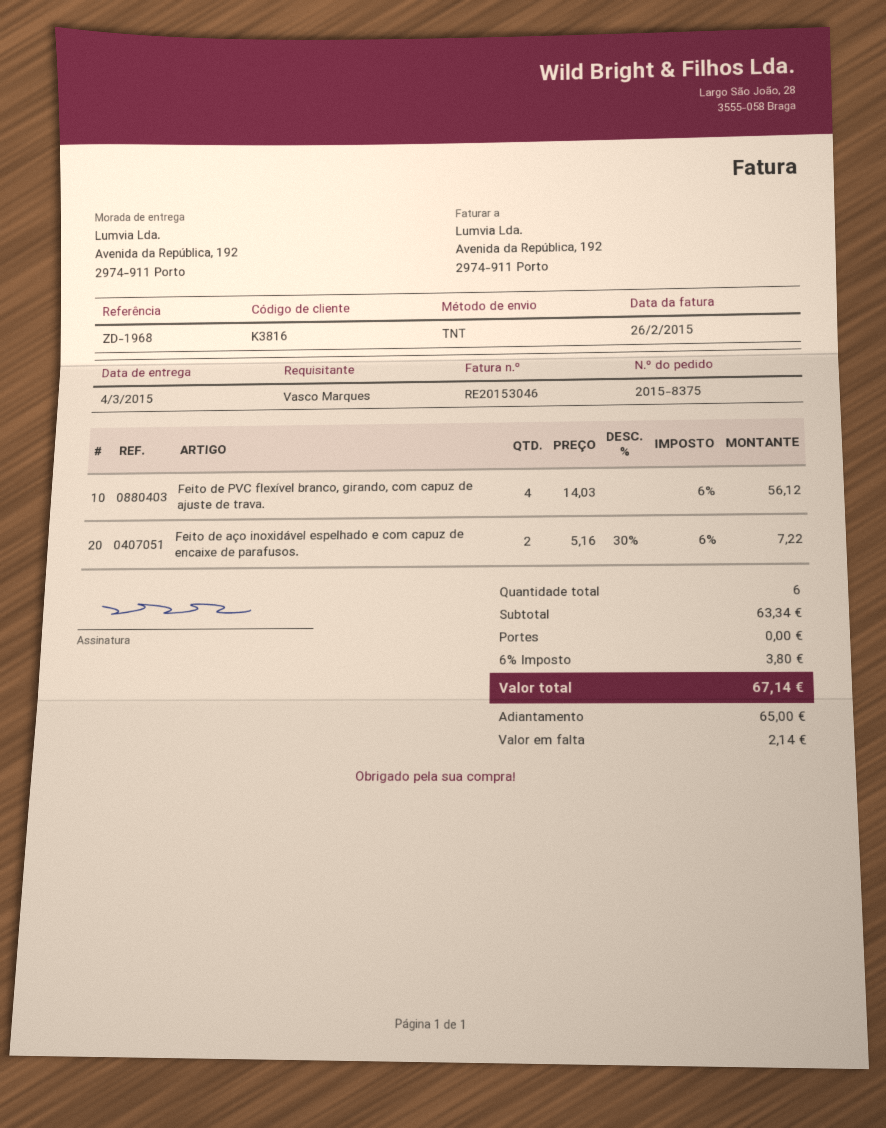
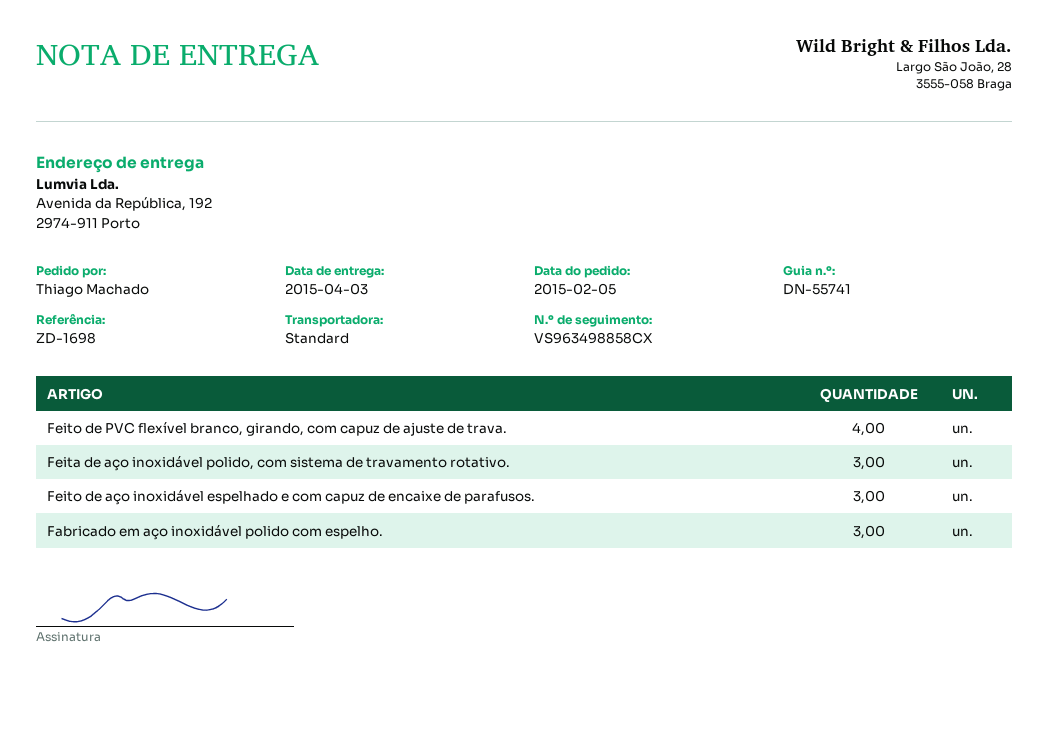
delivery date: 2015-03-04 -> 2015-04-03
reference: ZD-1968 -> ZD-1698
ordered by: Vasco Marques -> Thiago Machado
shipping method: TNT -> standard
Feito de aço inoxidável espelhado e com capuz de encaixe de parafusos.: 2 -> 3
Feita de aço inoxidável polido, com sistema de travamento rotativo.: none -> 3
Fabricado em aço inoxidável polido com espelho.: none -> 3

